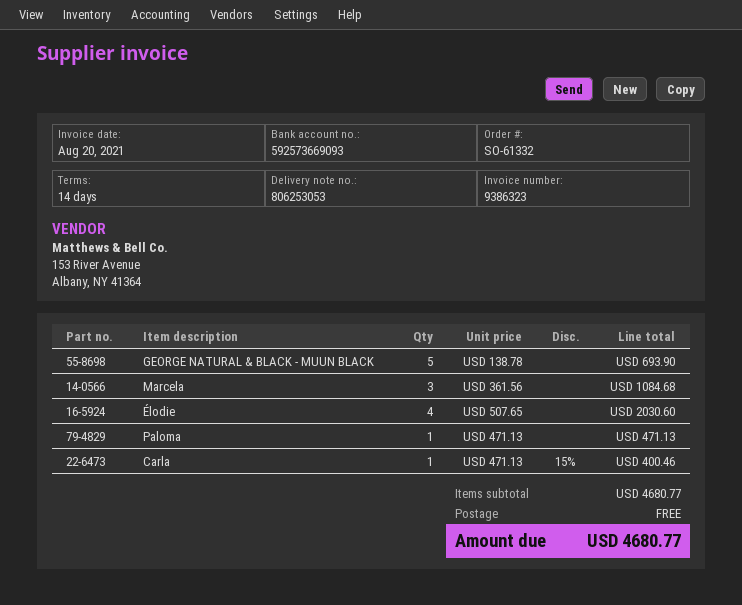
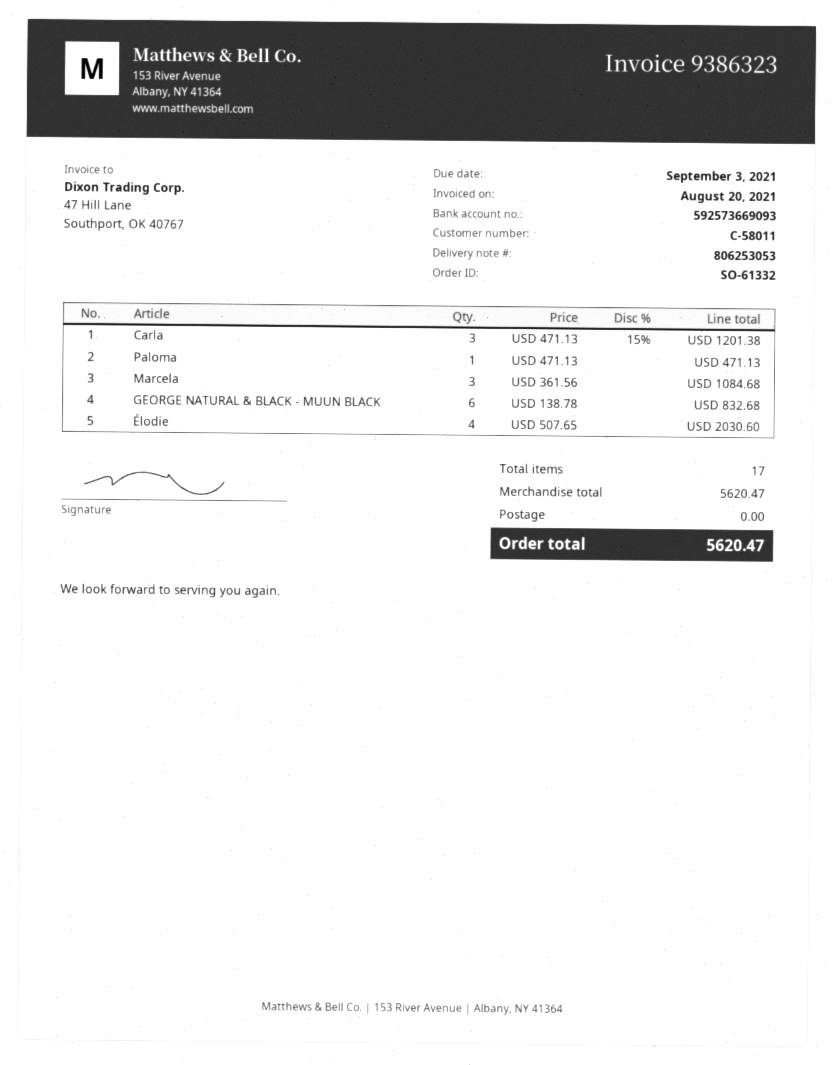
GEORGE NATURAL & BLACK - MUUN BLACK: 5 x 138.78 = 693.90 -> 6 x 138.78 = 832.68
Carla: 1 x 471.13 - 15% = 400.46 -> 3 x 471.13 - 15% = 1201.38
subtotal: 4680.77 -> 5620.47
total: 4680.77 -> 5620.47

